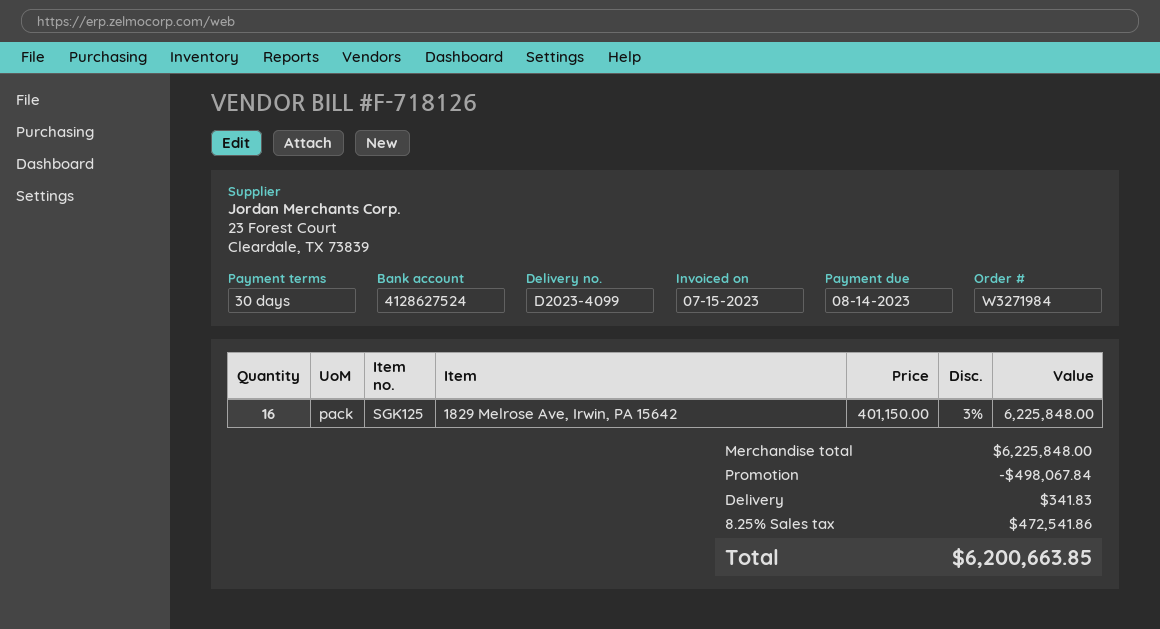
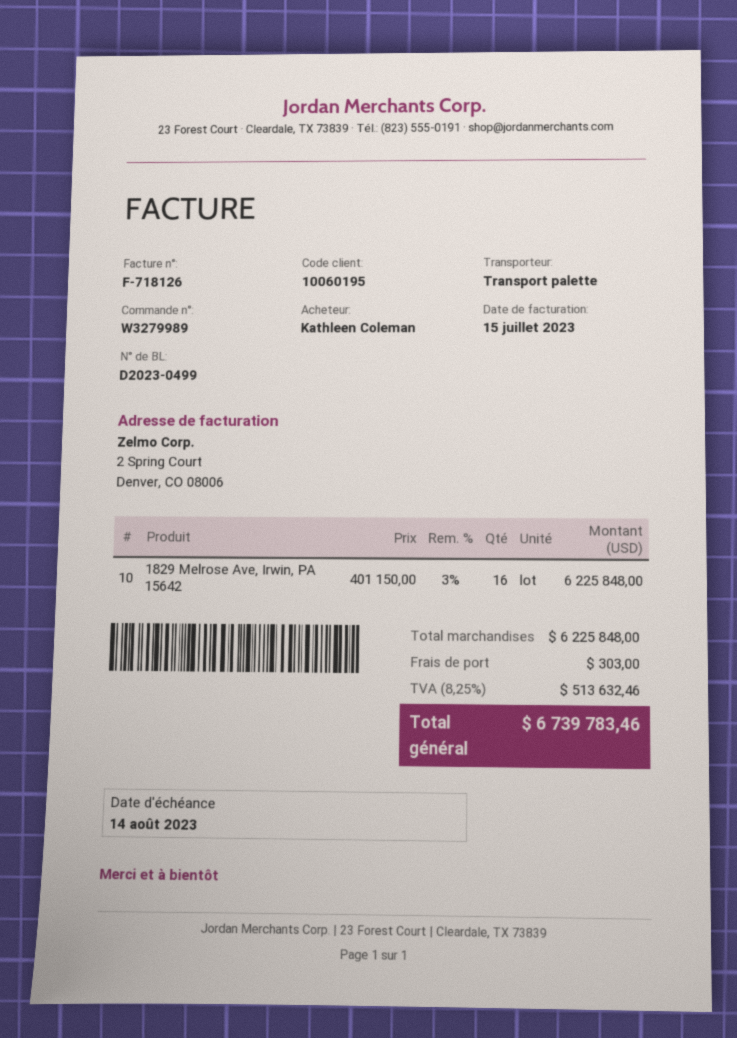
order number: W3271984 -> W3279989
delivery note number: D2023-4099 -> D2023-0499
discount: 498067.84 -> none
shipping: 341.83 -> 303.00
tax: 8.25% = 472541.86 -> 8.25% = 513632.46
total: 6200663.85 -> 6739783.46

